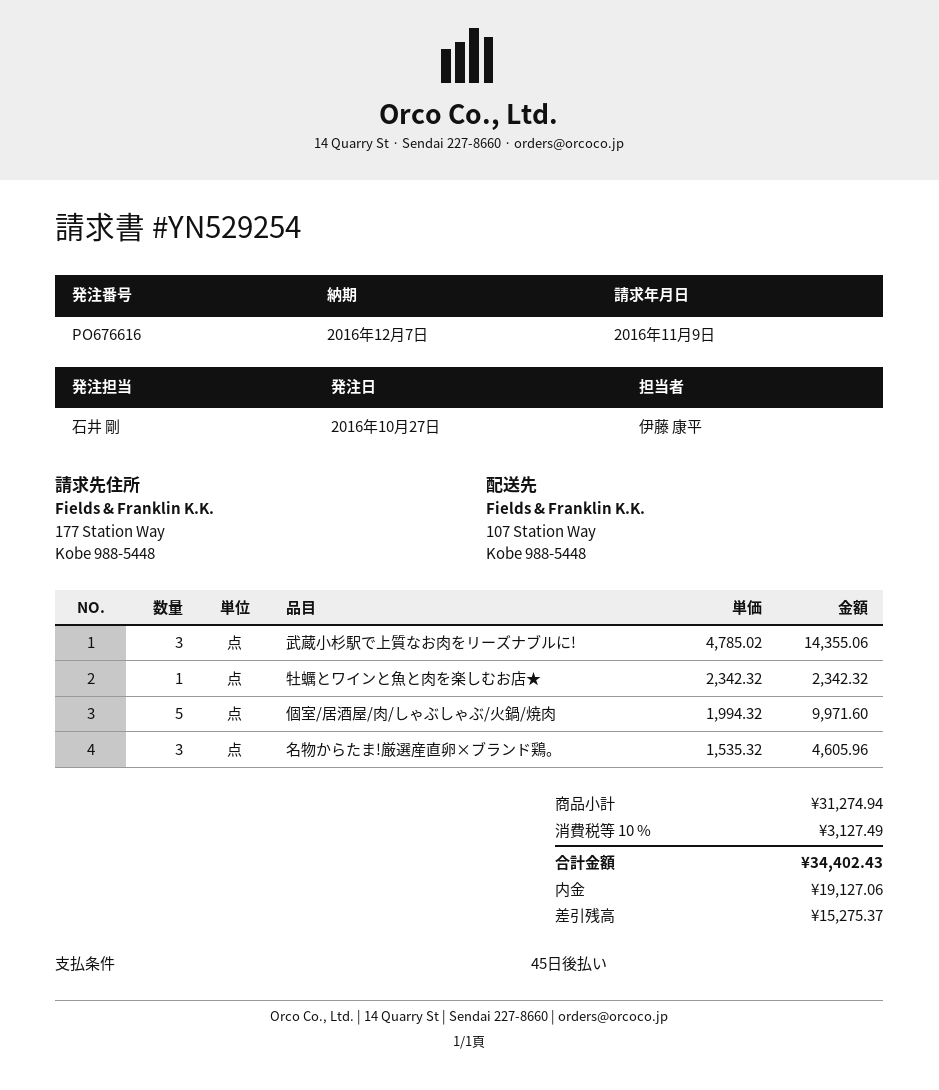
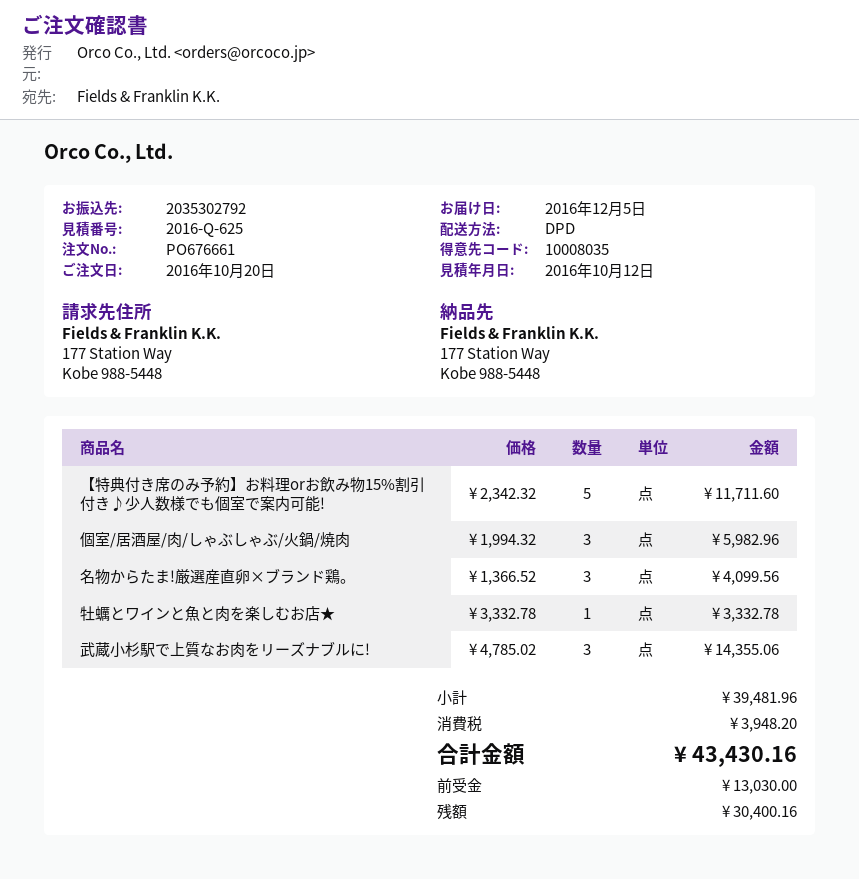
order number: PO676616 -> PO676661
order date: 2016-10-27 -> 2016-10-20
delivery date: 2016-12-07 -> 2016-12-05
ship to: 107 Station Way, Kobe 988-5448 -> 177 Station Way, Kobe 988-5448
牡蠣とワインと魚と肉を楽しむお店★: 1 x 2342.32 = 2342.32 -> 1 x 3332.78 = 3332.78
個室/居酒屋/肉/しゃぶしゃぶ/火鍋/焼肉: 5 x 1994.32 = 9971.60 -> 3 x 1994.32 = 5982.96
名物からたま!厳選産直卵×ブランド鶏。: 3 x 1535.32 = 4605.96 -> 3 x 1366.52 = 4099.56
【特典付き席のみ予約】お料理orお飲み物15%割引付き♪少人数様でも個室で案内可能!: none -> 5 x 2342.32 = 11711.60
subtotal: 31274.94 -> 39481.96
tax: 3127.49 -> 3948.20
total: 34402.43 -> 43430.16
deposit: 19127.06 -> 13030.00
balance: 15275.37 -> 30400.16

